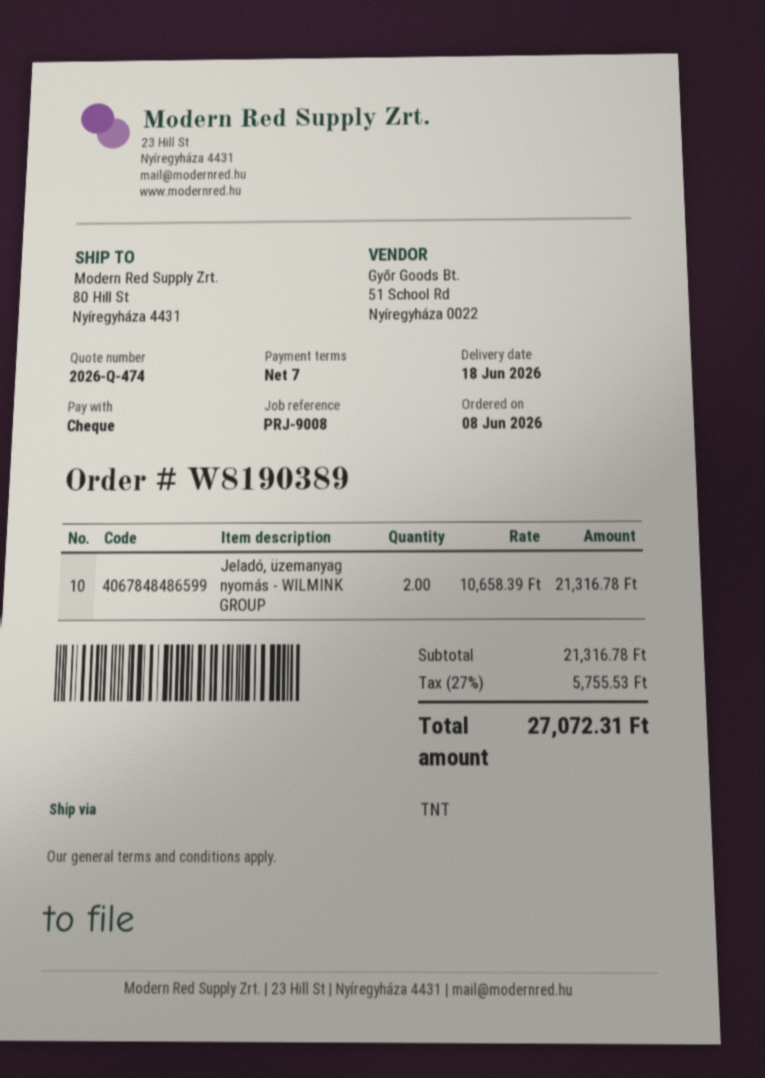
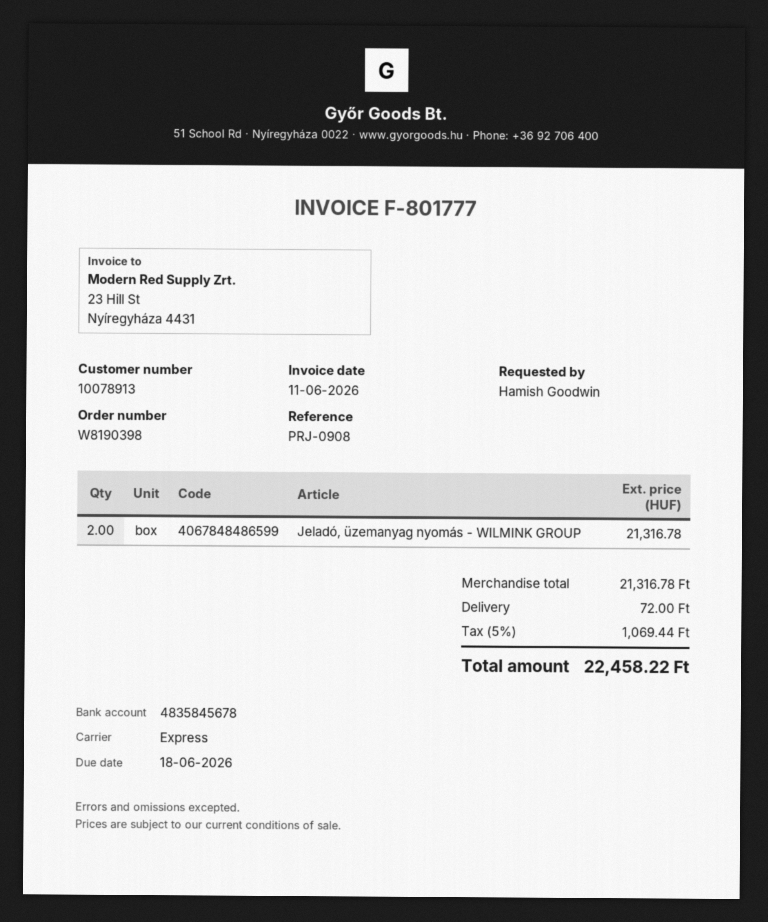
order number: W8190389 -> W8190398
reference: PRJ-9008 -> PRJ-0908
shipping method: TNT -> express
shipping: none -> 72.00
tax: 27% = 5755.53 -> 5% = 1069.44
total: 27072.31 -> 22458.22

